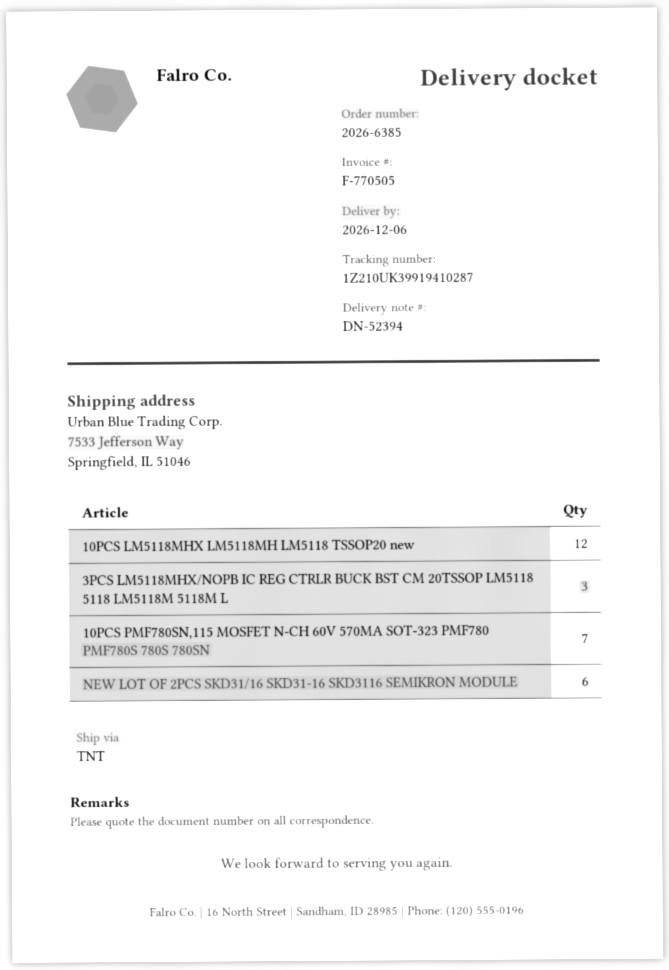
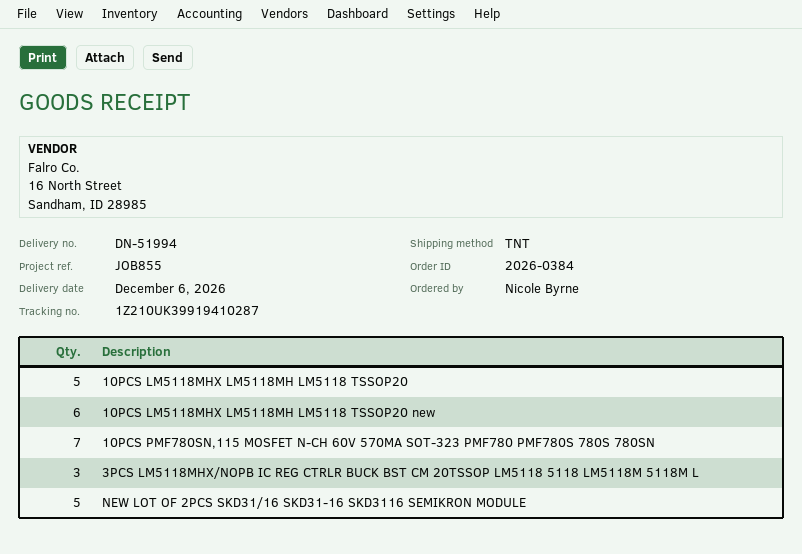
order number: 2026-6385 -> 2026-0384
delivery note number: DN-52394 -> DN-51994
10PCS LM5118MHX LM5118MH LM5118 TSSOP20 new: 12 -> 6
NEW LOT OF 2PCS SKD31/16 SKD31-16 SKD3116 SEMIKRON MODULE: 6 -> 5
10PCS LM5118MHX LM5118MH LM5118 TSSOP20: none -> 5

